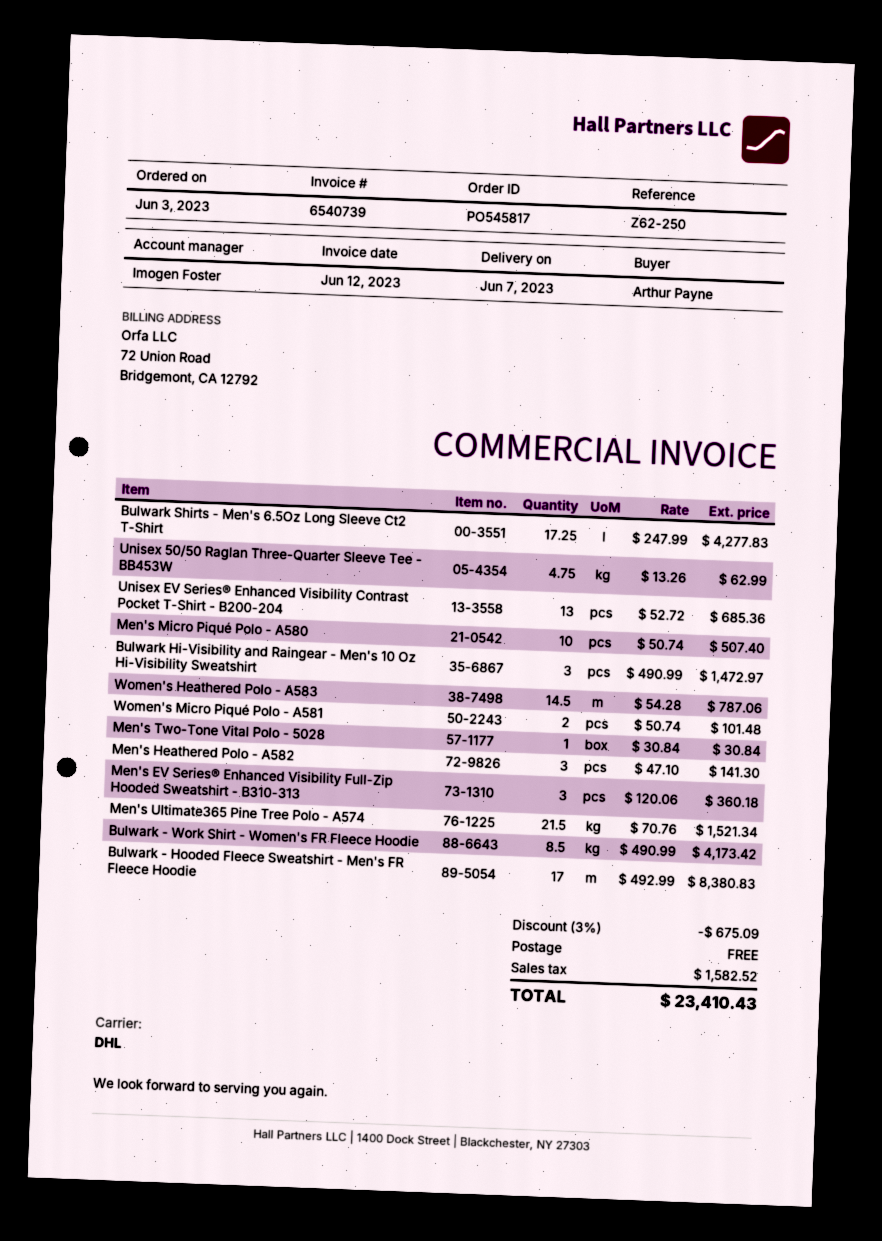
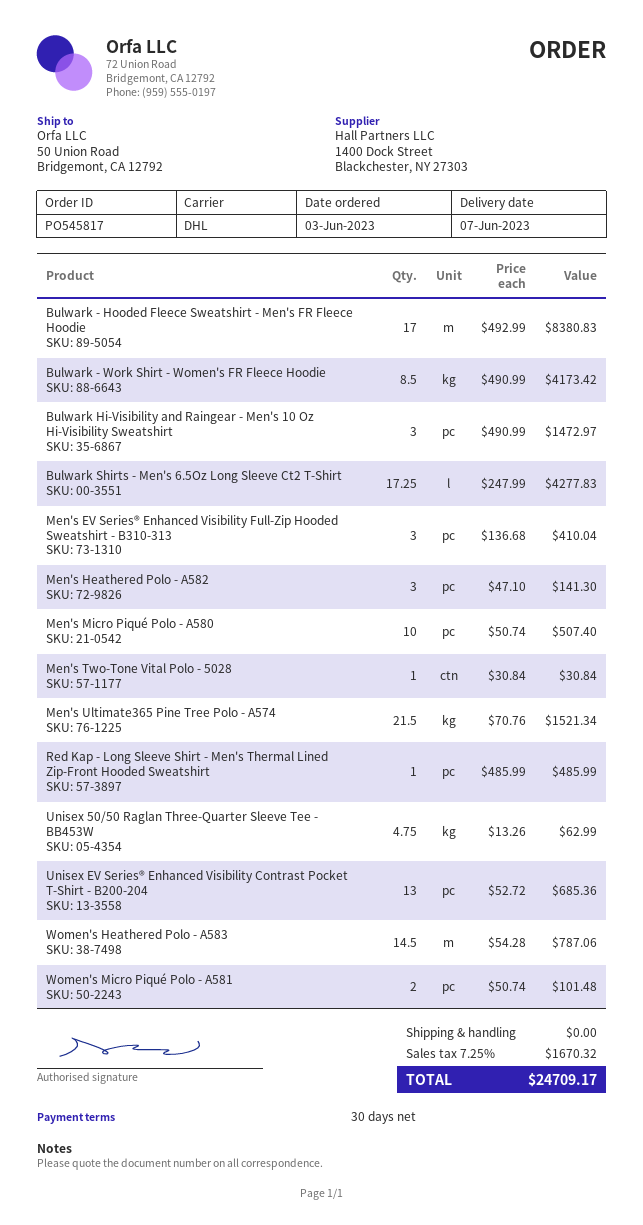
Men's EV Series® Enhanced Visibility Full-Zip Hooded Sweatshirt - B310-313: 3 x 120.06 = 360.18 -> 3 x 136.68 = 410.04
Red Kap - Long Sleeve Shirt - Men's Thermal Lined Zip-Front Hooded Sweatshirt: none -> 1 x 485.99 = 485.99
discount: 3% = 675.09 -> none
tax: 1582.52 -> 1670.32
total: 23410.43 -> 24709.17

